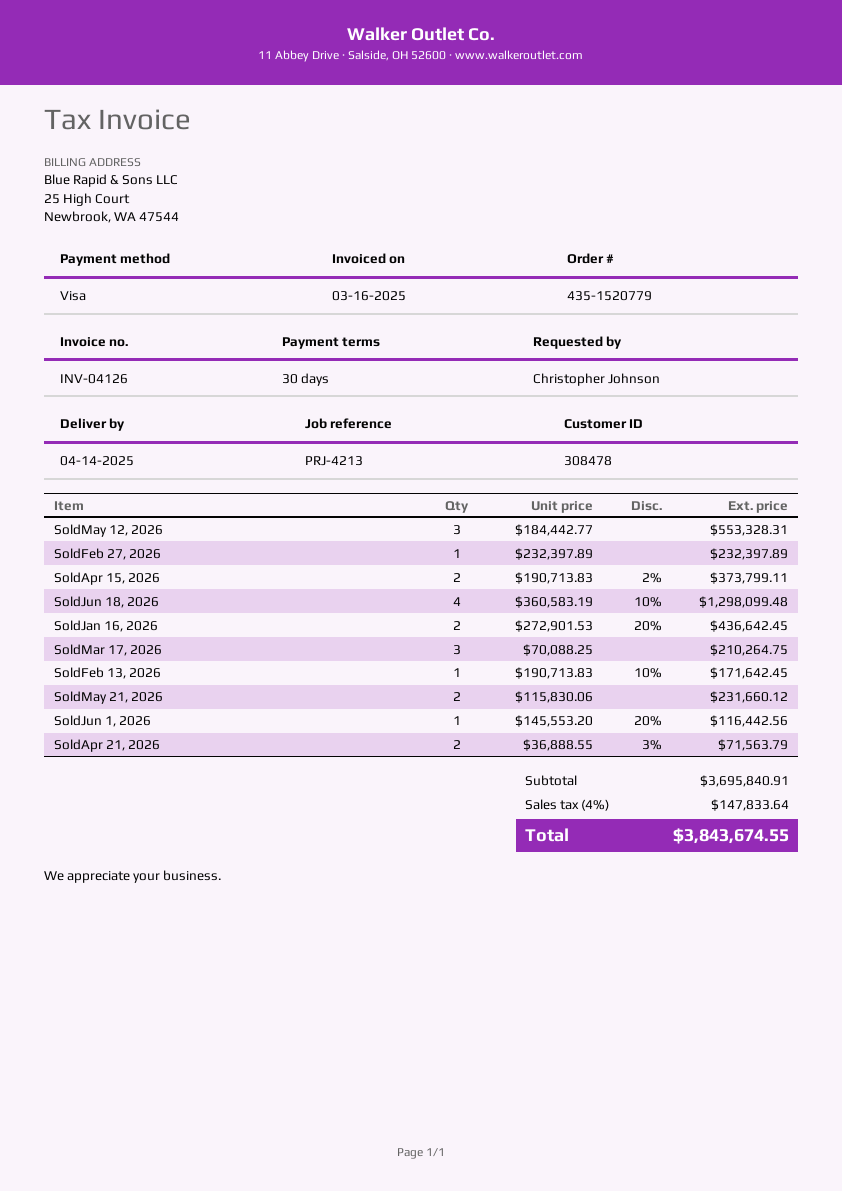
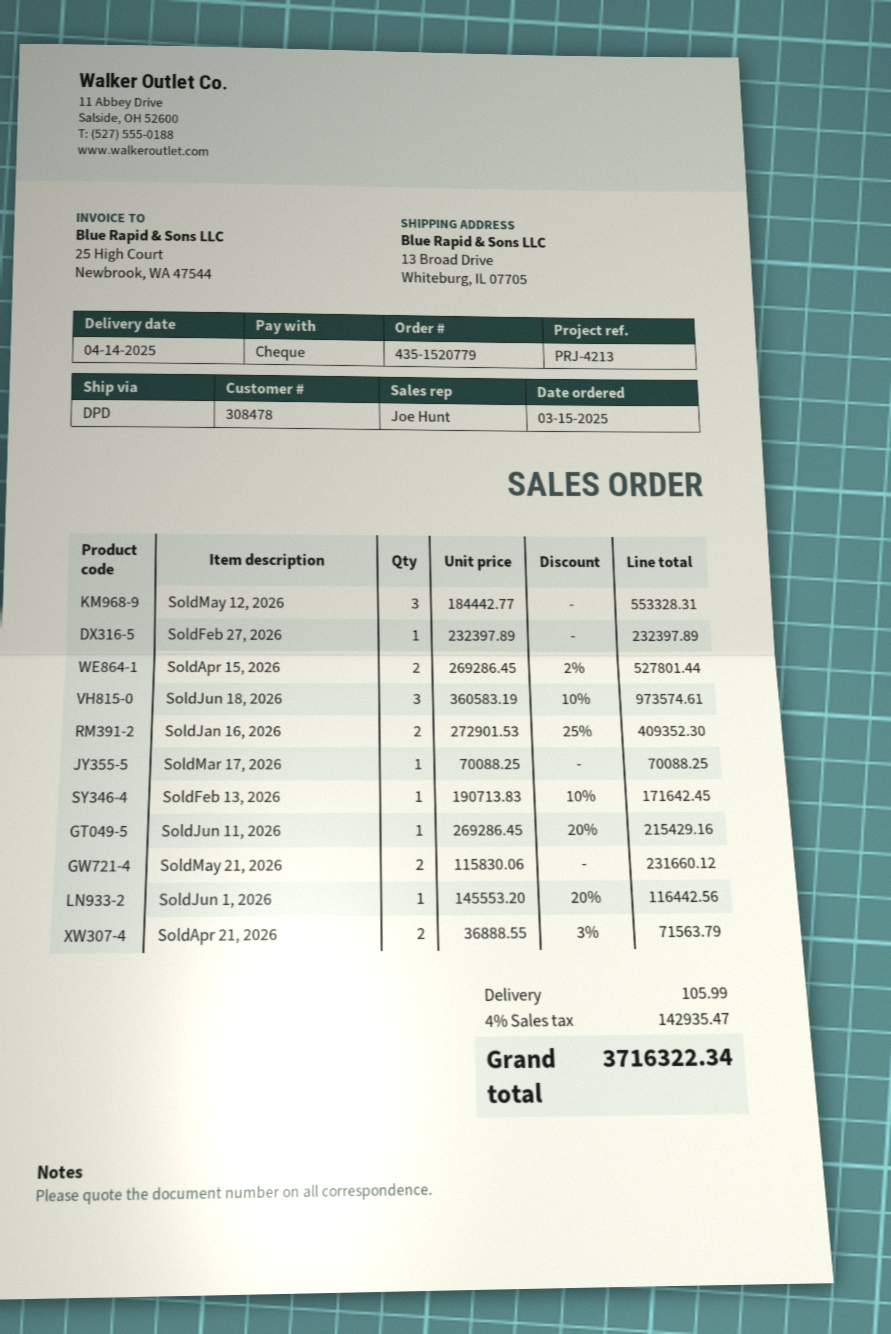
payment method: Visa -> cheque
SoldApr 15, 2026: 2 x 190713.83 - 2% = 373799.11 -> 2 x 269286.45 - 2% = 527801.44
SoldJun 18, 2026: 4 x 360583.19 - 10% = 1298099.48 -> 3 x 360583.19 - 10% = 973574.61
SoldJan 16, 2026: 2 x 272901.53 - 20% = 436642.45 -> 2 x 272901.53 - 25% = 409352.30
SoldMar 17, 2026: 3 x 70088.25 = 210264.75 -> 1 x 70088.25 = 70088.25
SoldJun 11, 2026: none -> 1 x 269286.45 - 20% = 215429.16
shipping: none -> 105.99
tax: 4% = 147833.64 -> 4% = 142935.47
total: 3843674.55 -> 3716322.34

